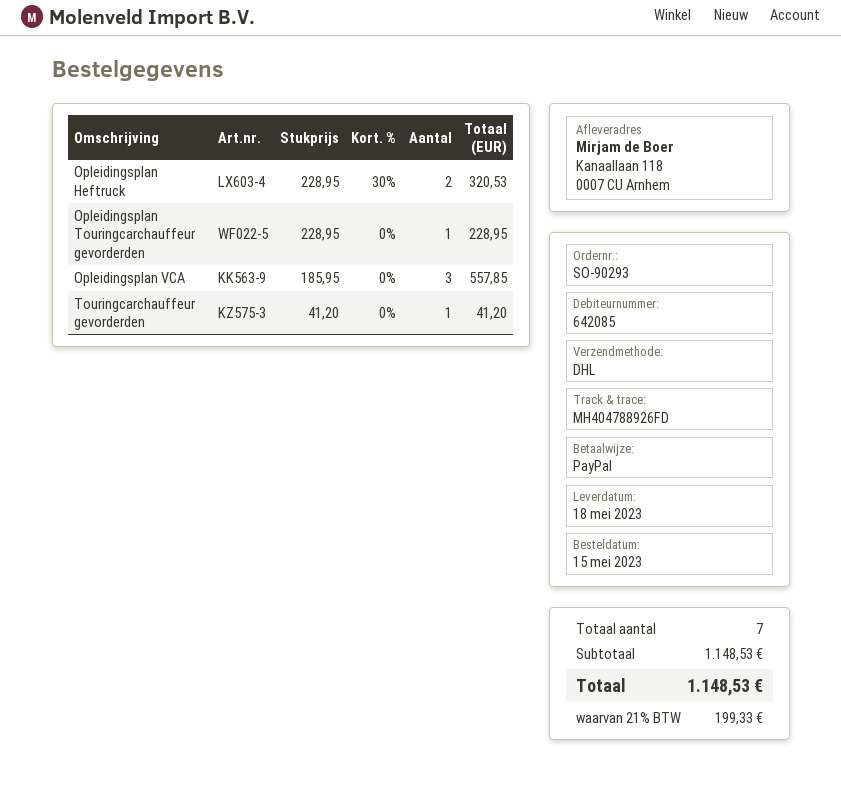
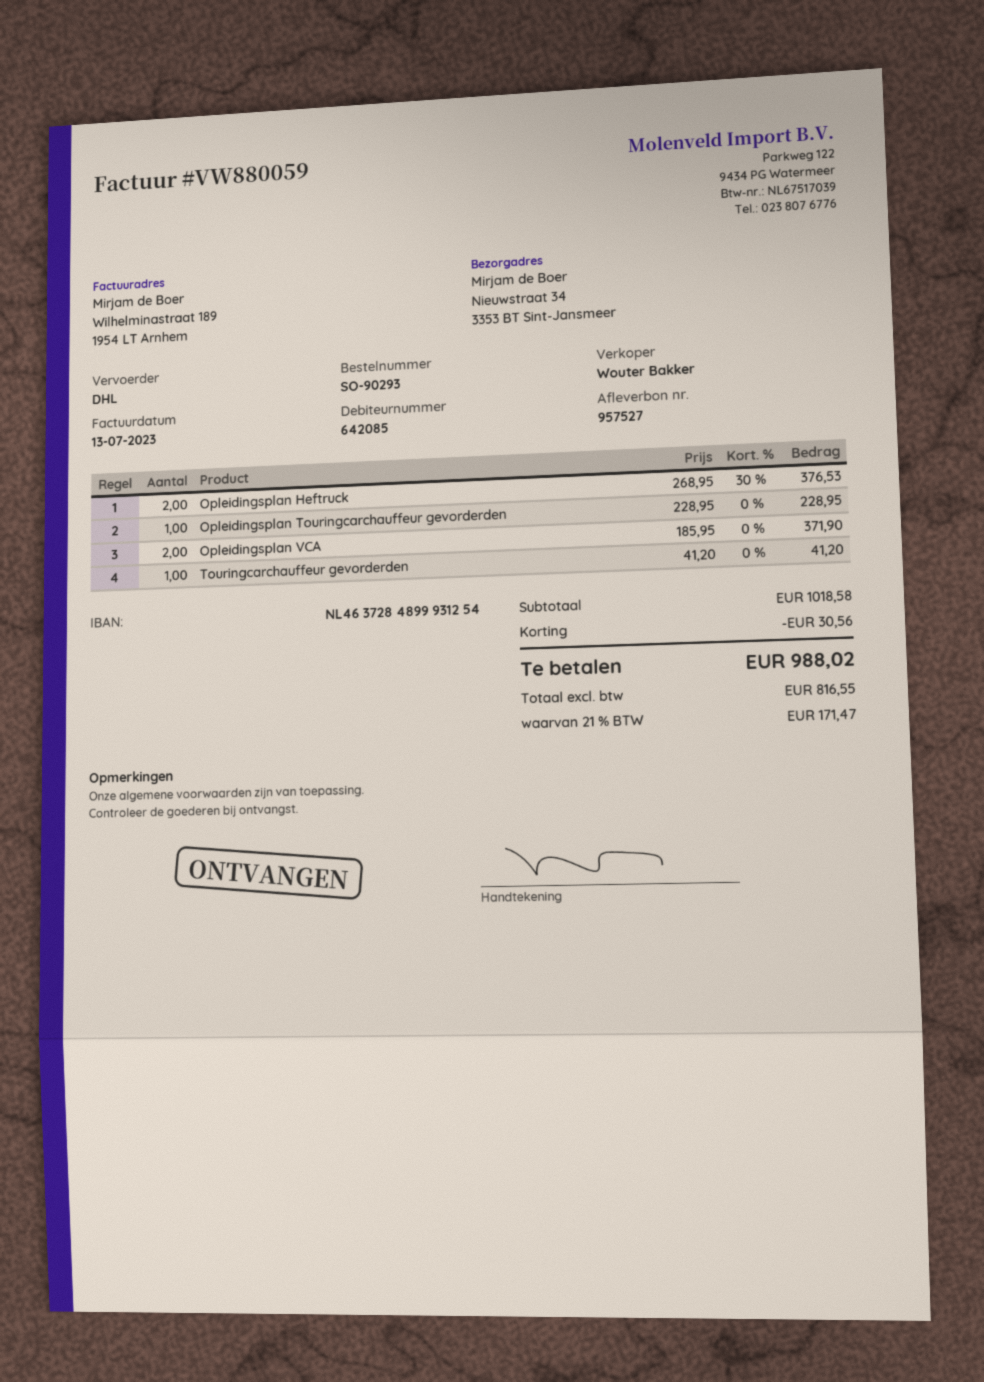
ship to: Kanaallaan 118, 0007 CU Arnhem -> Nieuwstraat 34, 3353 BT Sint-Jansmeer
Opleidingsplan Heftruck: 2 x 228.95 - 30% = 320.53 -> 2 x 268.95 - 30% = 376.53
Opleidingsplan VCA: 3 x 185.95 = 557.85 -> 2 x 185.95 = 371.90
subtotal: 1148.53 -> 1018.58
discount: none -> 30.56
tax: 21% = 199.33 -> 21% = 171.47
total: 1148.53 -> 988.02

